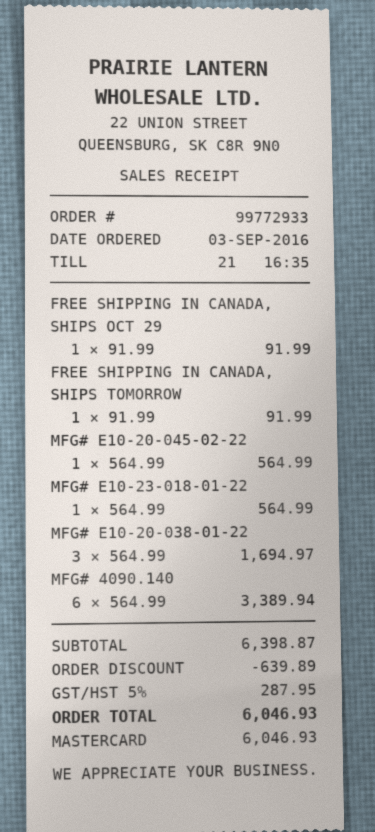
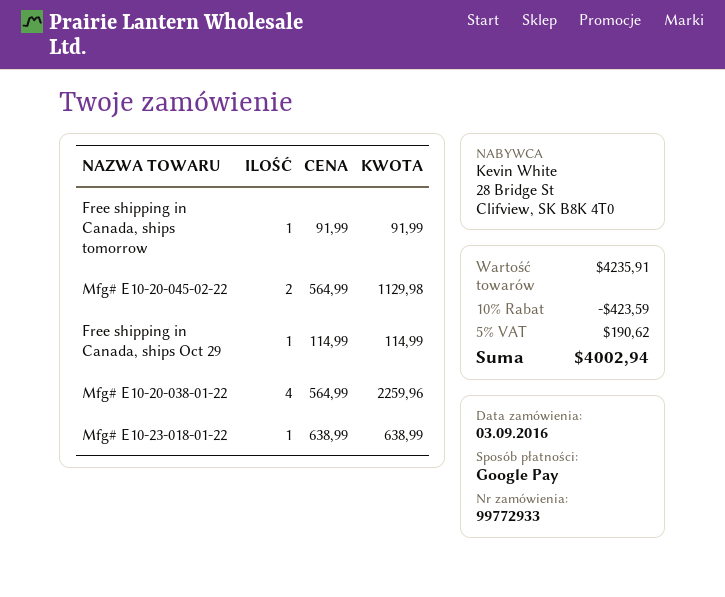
payment method: Mastercard -> Google Pay
FREE SHIPPING IN CANADA, SHIPS OCT 29: 1 x 91.99 = 91.99 -> 1 x 114.99 = 114.99
MFG# E10-20-045-02-22: 1 x 564.99 = 564.99 -> 2 x 564.99 = 1129.98
MFG# E10-23-018-01-22: 1 x 564.99 = 564.99 -> 1 x 638.99 = 638.99
MFG# E10-20-038-01-22: 3 x 564.99 = 1694.97 -> 4 x 564.99 = 2259.96
MFG# 4090.140: 6 x 564.99 = 3389.94 -> none
subtotal: 6398.87 -> 4235.91
discount: 639.89 -> 423.59
tax: 5% = 287.95 -> 5% = 190.62
total: 6046.93 -> 4002.94

